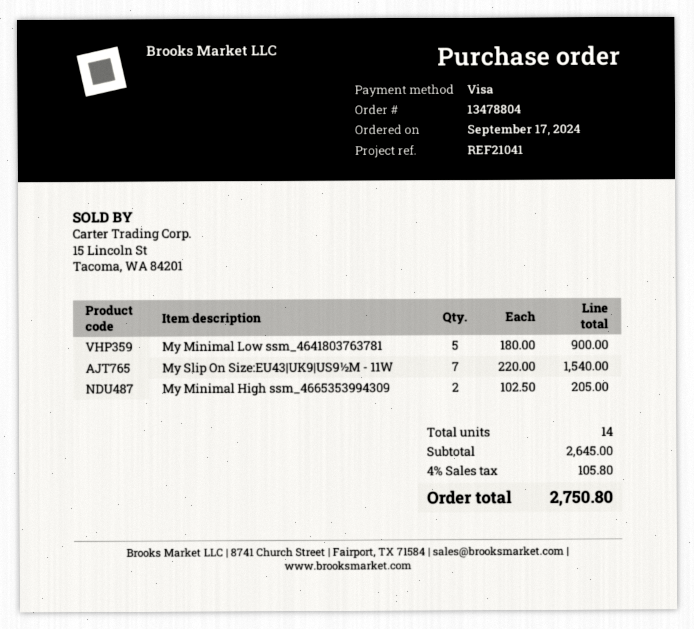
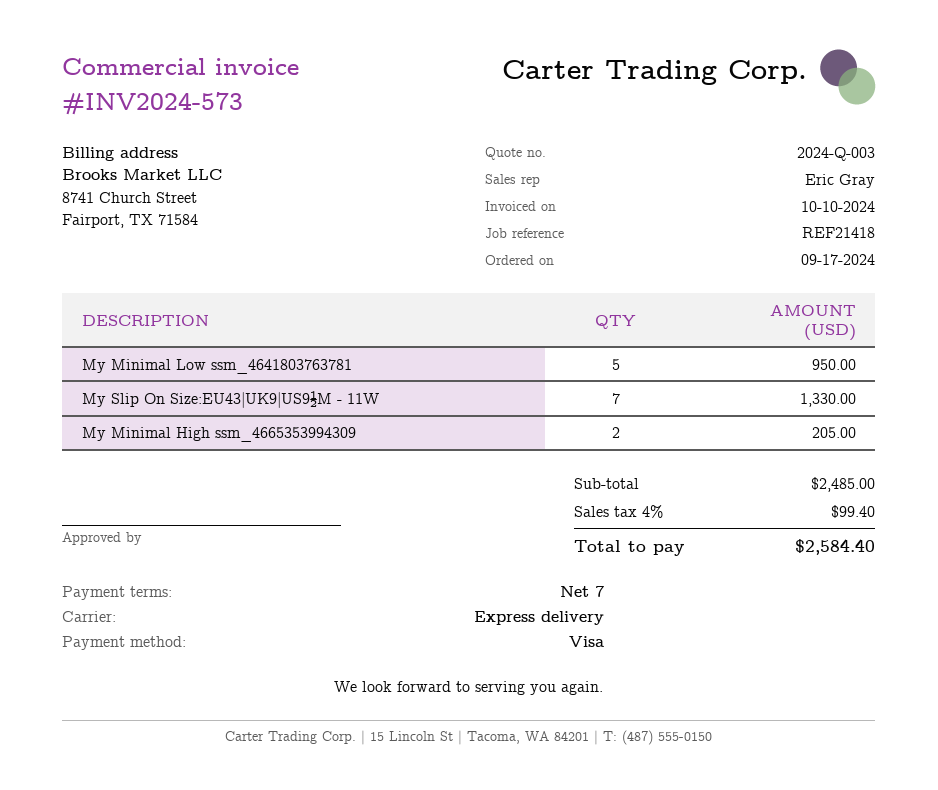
reference: REF21041 -> REF21418
My Minimal Low ssm_4641803763781: 5 for 900.00 -> 5 for 950.00
My Slip On Size:EU43|UK9|US9½M - 11W: 7 for 1540.00 -> 7 for 1330.00
subtotal: 2645.00 -> 2485.00
tax: 4% = 105.80 -> 4% = 99.40
total: 2750.80 -> 2584.40

